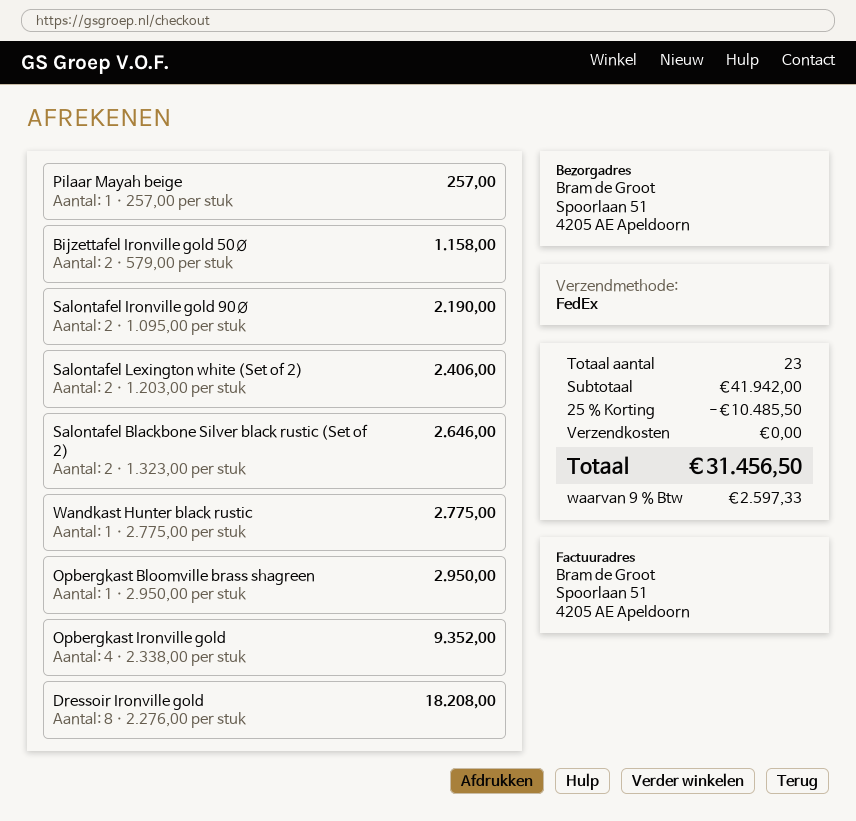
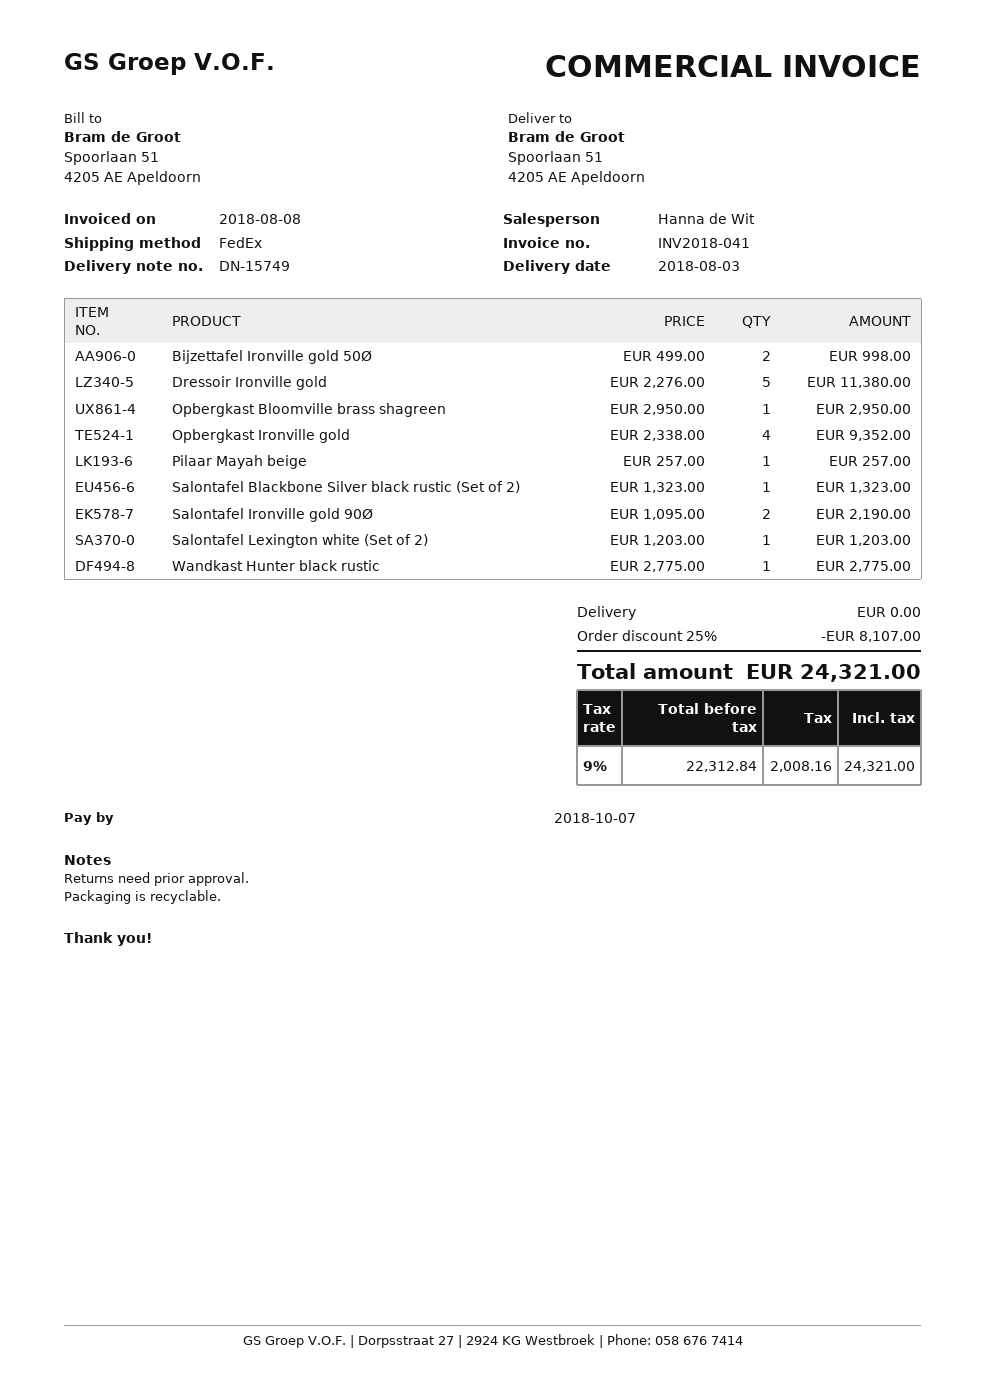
Bijzettafel Ironville gold 50Ø: 2 x 579.00 = 1158.00 -> 2 x 499.00 = 998.00
Salontafel Lexington white (Set of 2): 2 x 1203.00 = 2406.00 -> 1 x 1203.00 = 1203.00
Salontafel Blackbone Silver black rustic (Set of 2): 2 x 1323.00 = 2646.00 -> 1 x 1323.00 = 1323.00
Dressoir Ironville gold: 8 x 2276.00 = 18208.00 -> 5 x 2276.00 = 11380.00
discount: 25% = 10485.50 -> 25% = 8107.00
tax: 9% = 2597.33 -> 9% = 2008.16
total: 31456.50 -> 24321.00

